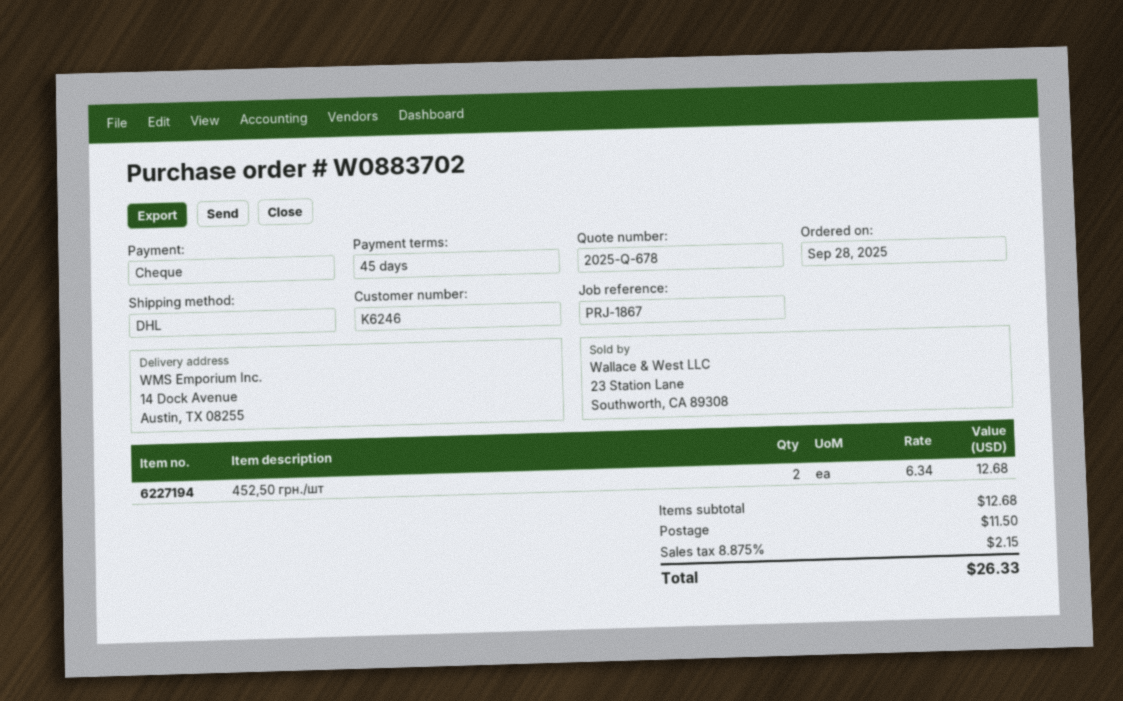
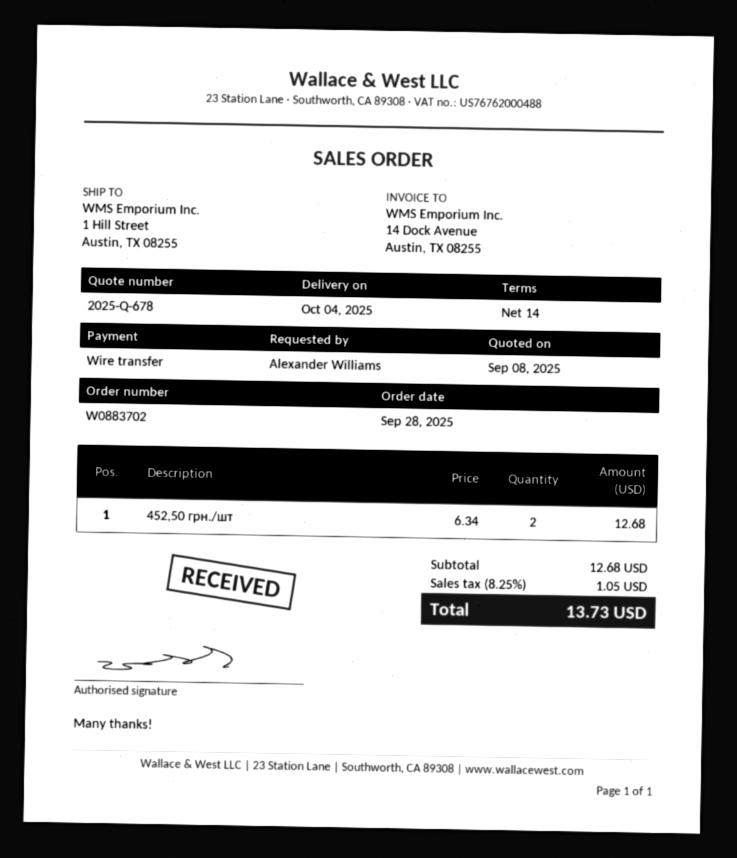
payment terms: 45 days -> 14 days
payment method: cheque -> bank transfer
ship to: 14 Dock Avenue, Austin, TX 08255 -> 1 Hill Street, Austin, TX 08255
shipping: 11.50 -> none
tax: 8.875% = 2.15 -> 8.25% = 1.05
total: 26.33 -> 13.73

